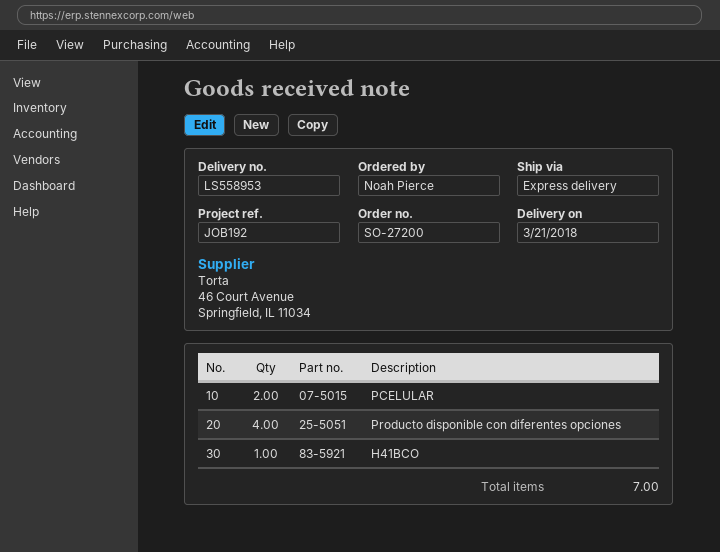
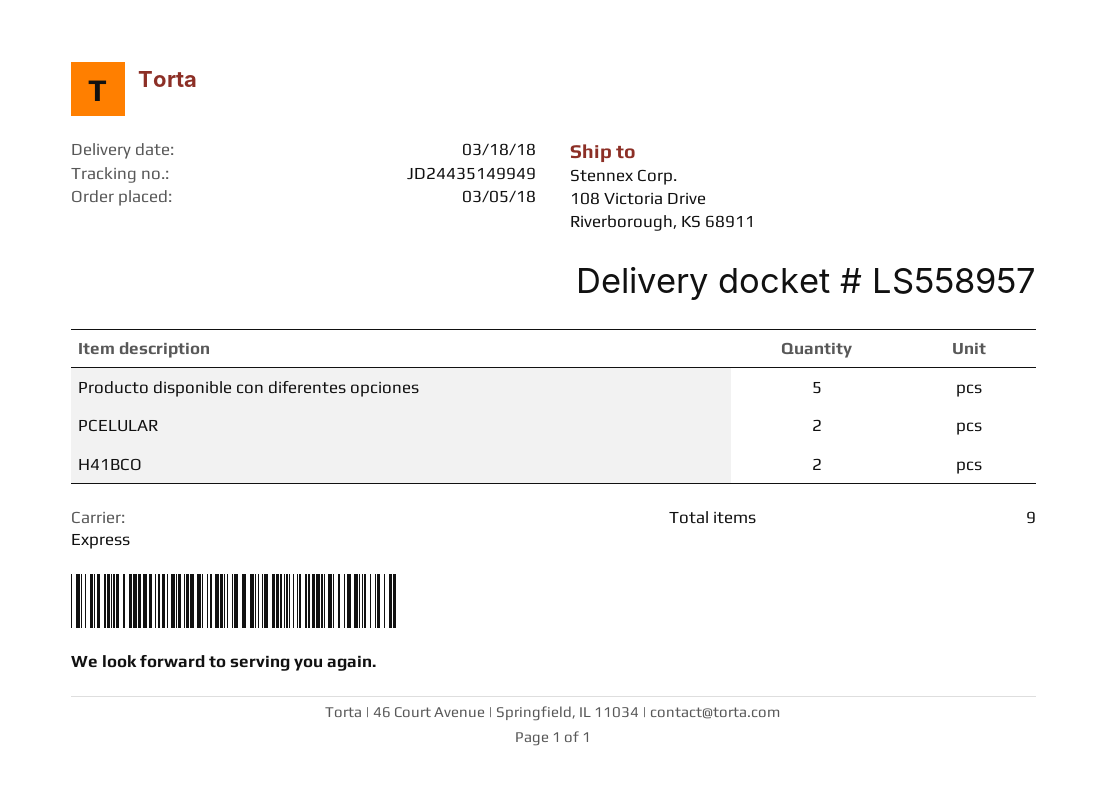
delivery note number: LS558953 -> LS558957
delivery date: 2018-03-21 -> 2018-03-18
Producto disponible con diferentes opciones: 4 -> 5
H41BCO: 1 -> 2
total quantity: 7 -> 9

